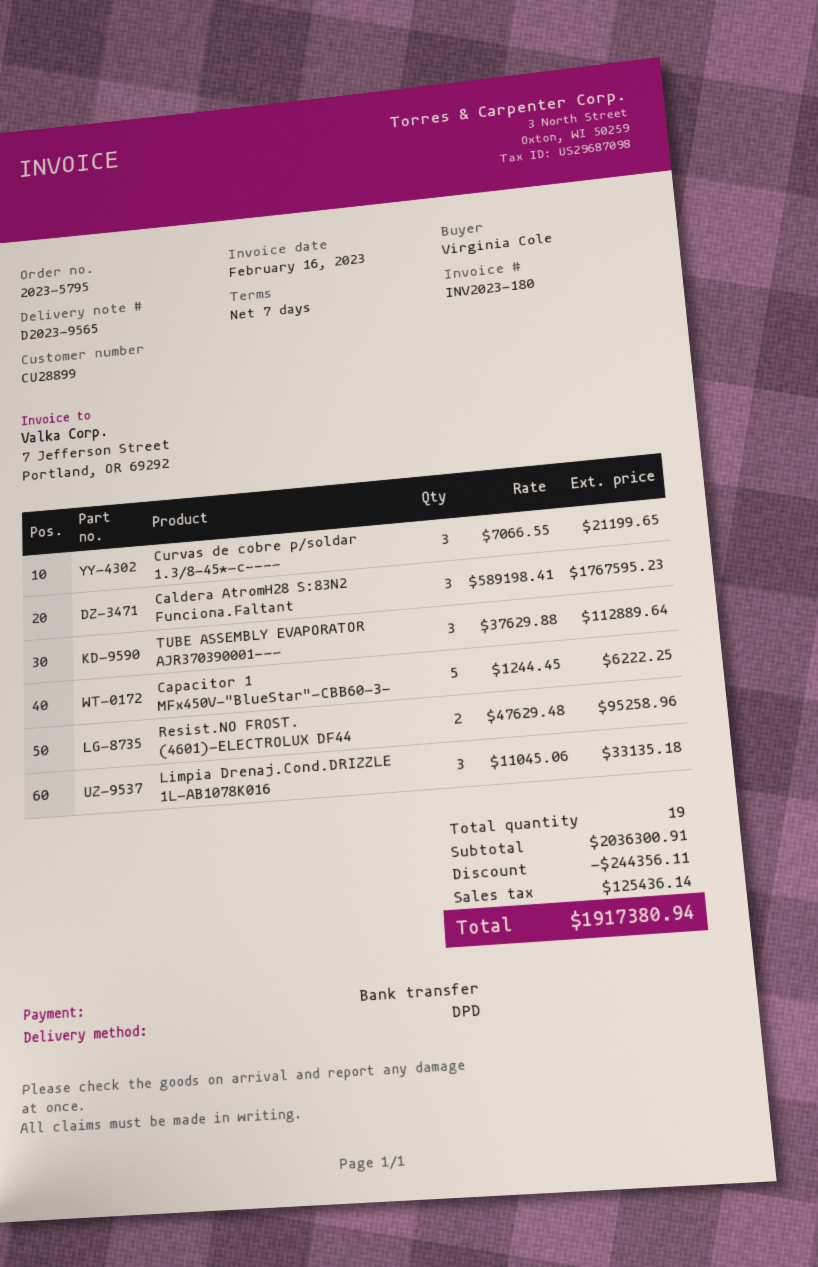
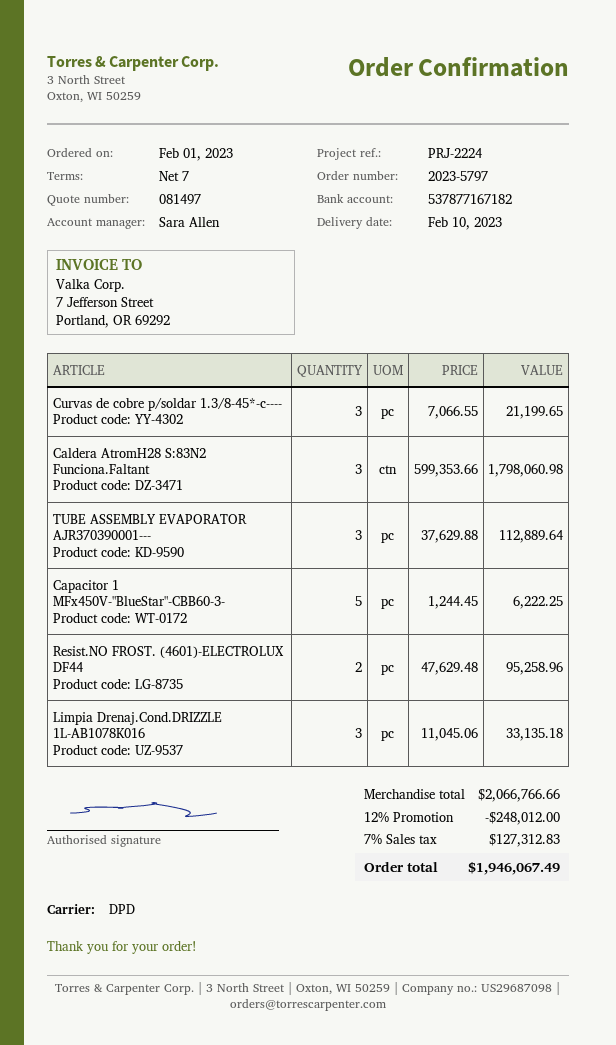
order number: 2023-5795 -> 2023-5797
Caldera AtromH28 S:83N2 Funciona.Faltant: 3 x 589198.41 = 1767595.23 -> 3 x 599353.66 = 1798060.98
subtotal: 2036300.91 -> 2066766.66
discount: 244356.11 -> 248012.00
tax: 125436.14 -> 127312.83
total: 1917380.94 -> 1946067.49

